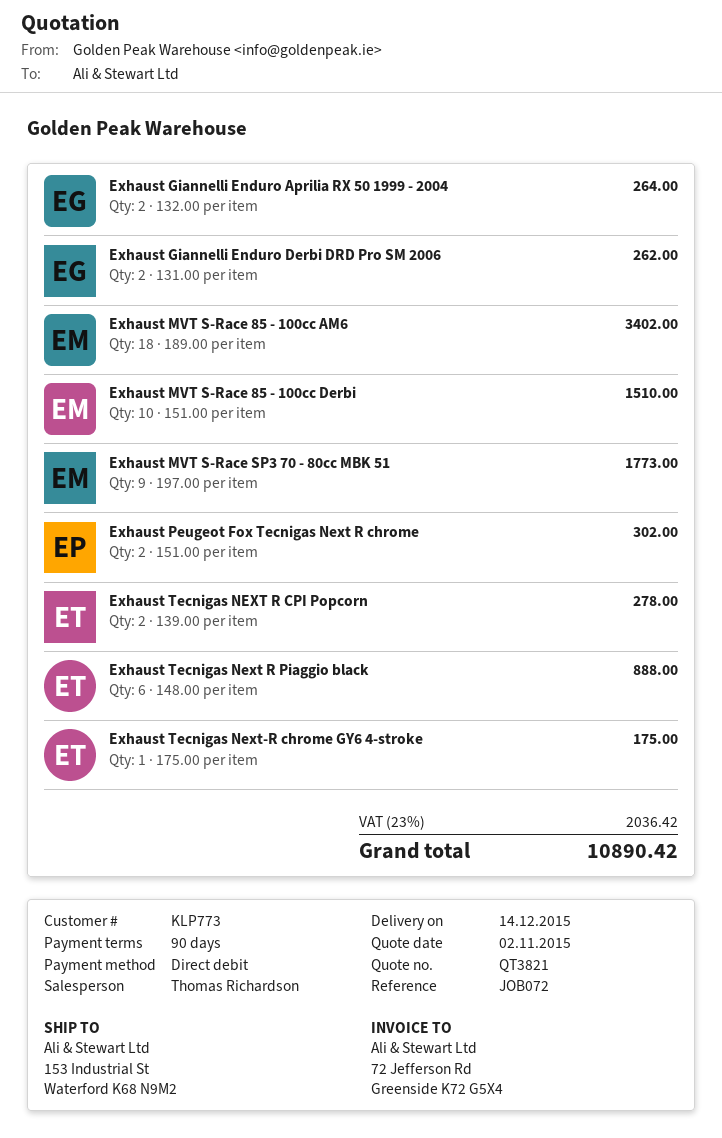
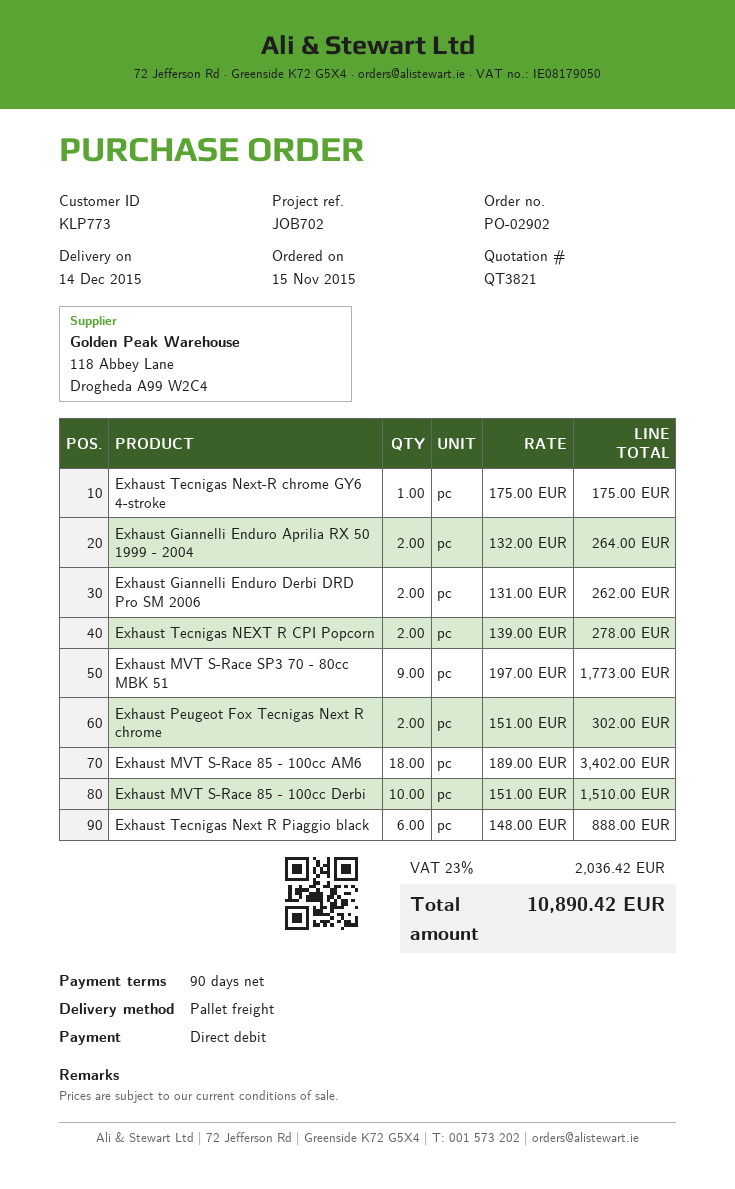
reference: JOB072 -> JOB702

